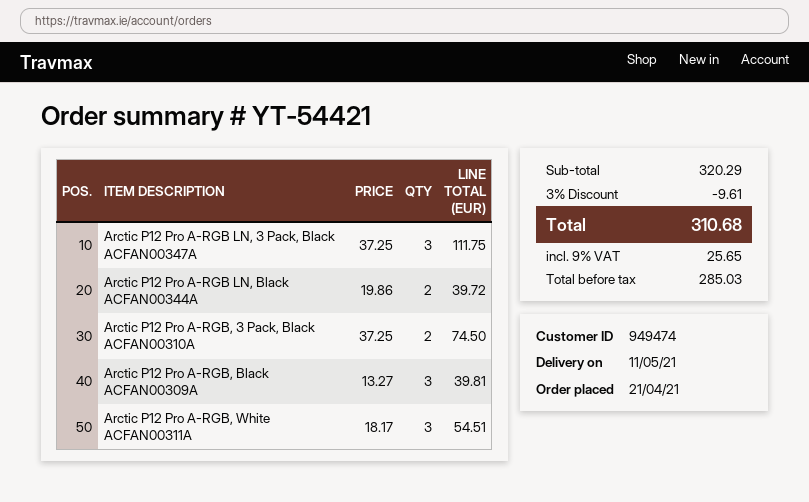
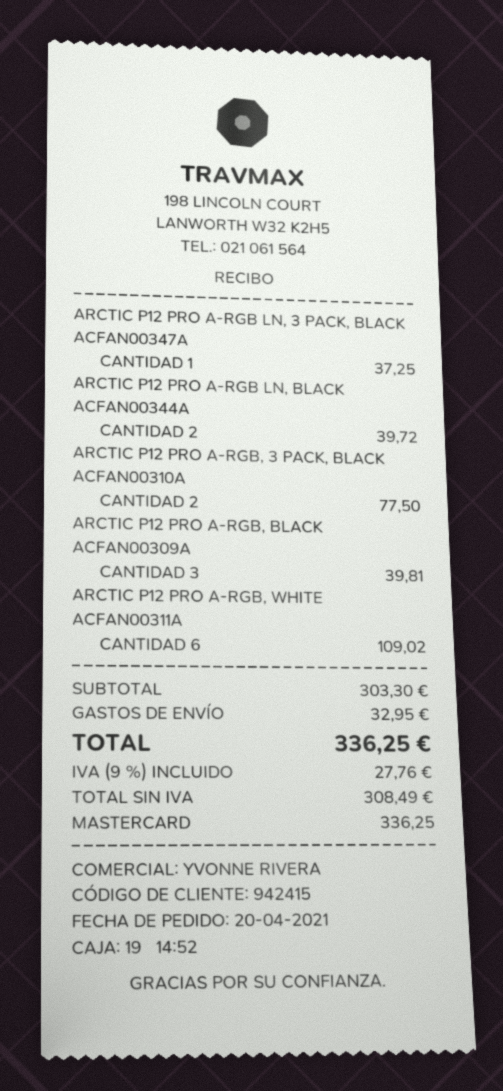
order date: 2021-04-21 -> 2021-04-20
customer number: 949474 -> 942415
Arctic P12 Pro A-RGB LN, 3 Pack, Black ACFAN00347A: 3 for 111.75 -> 1 for 37.25
Arctic P12 Pro A-RGB, 3 Pack, Black ACFAN00310A: 2 for 74.50 -> 2 for 77.50
Arctic P12 Pro A-RGB, White ACFAN00311A: 3 for 54.51 -> 6 for 109.02
subtotal: 320.29 -> 303.30
discount: 3% = 9.61 -> none
shipping: none -> 32.95
net: 285.03 -> 308.49
tax: 9% = 25.65 -> 9% = 27.76
total: 310.68 -> 336.25

